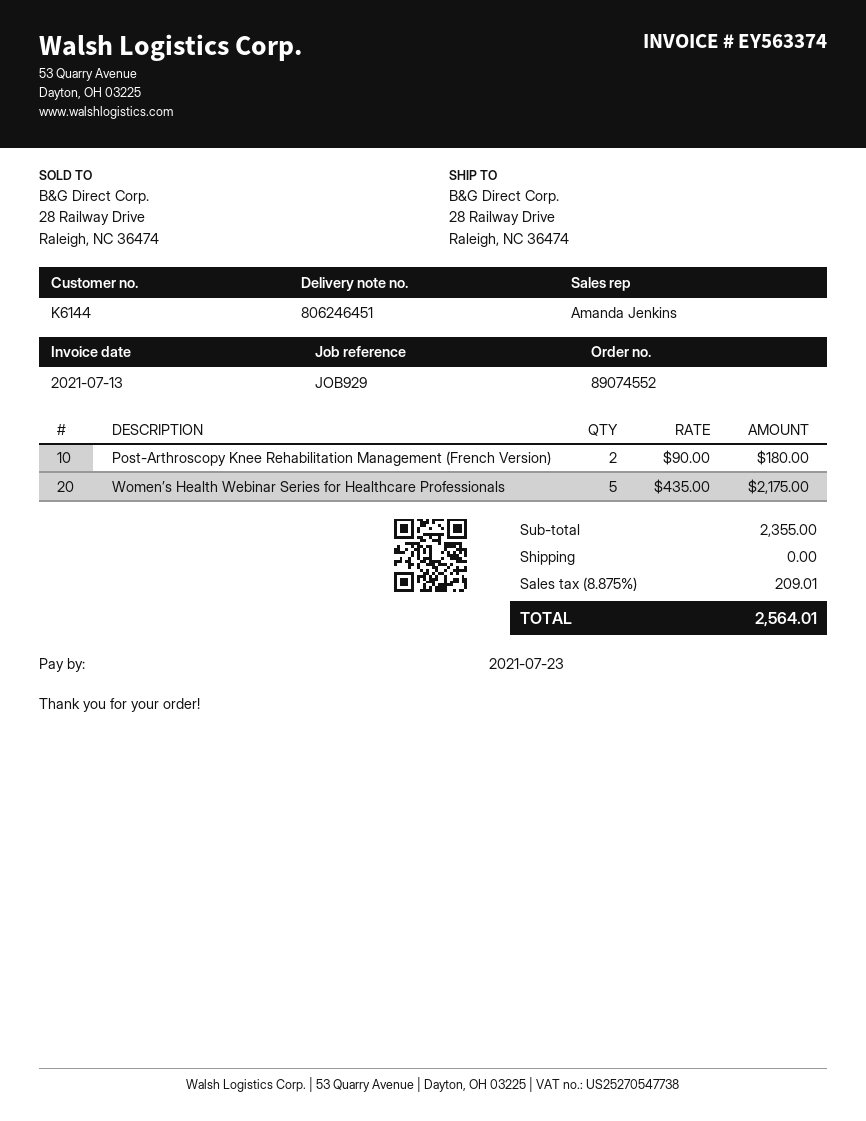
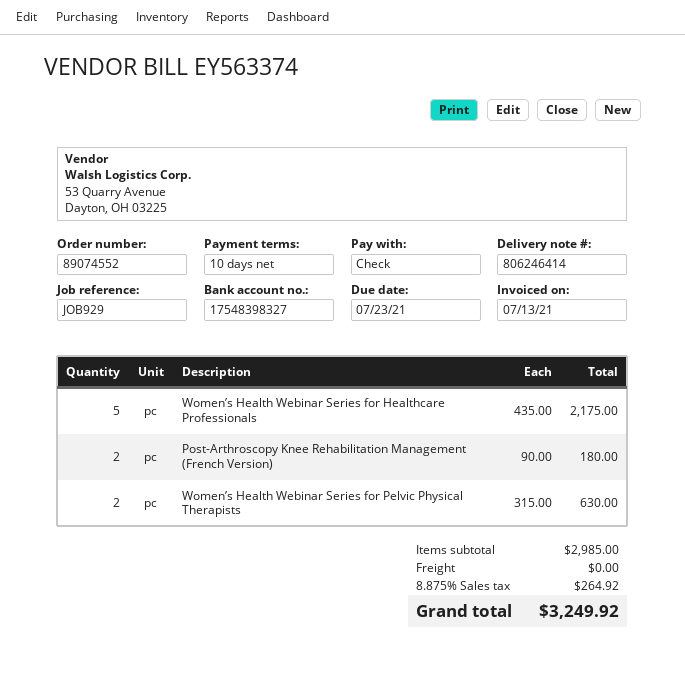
delivery note number: 806246451 -> 806246414
Women’s Health Webinar Series for Pelvic Physical Therapists: none -> 2 x 315.00 = 630.00
subtotal: 2355.00 -> 2985.00
tax: 8.875% = 209.01 -> 8.875% = 264.92
total: 2564.01 -> 3249.92

